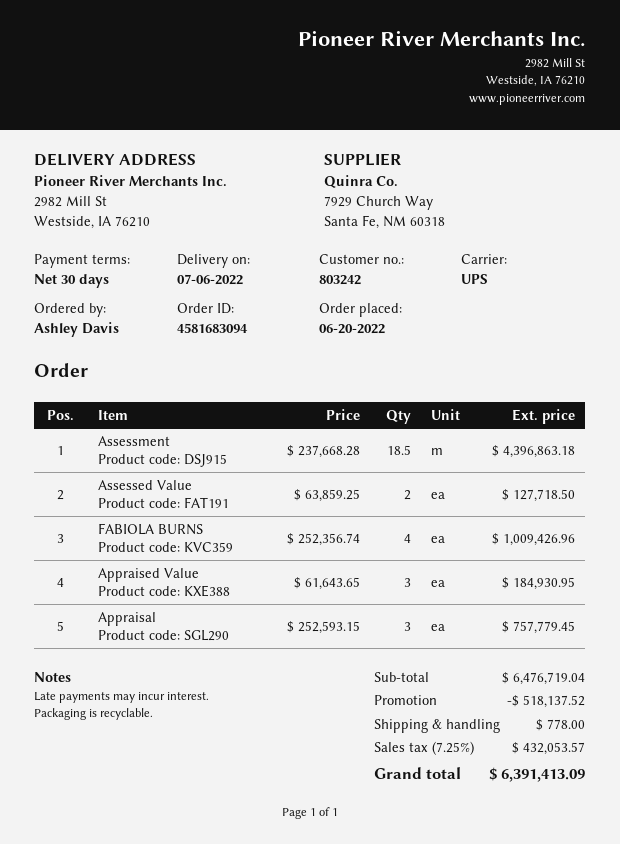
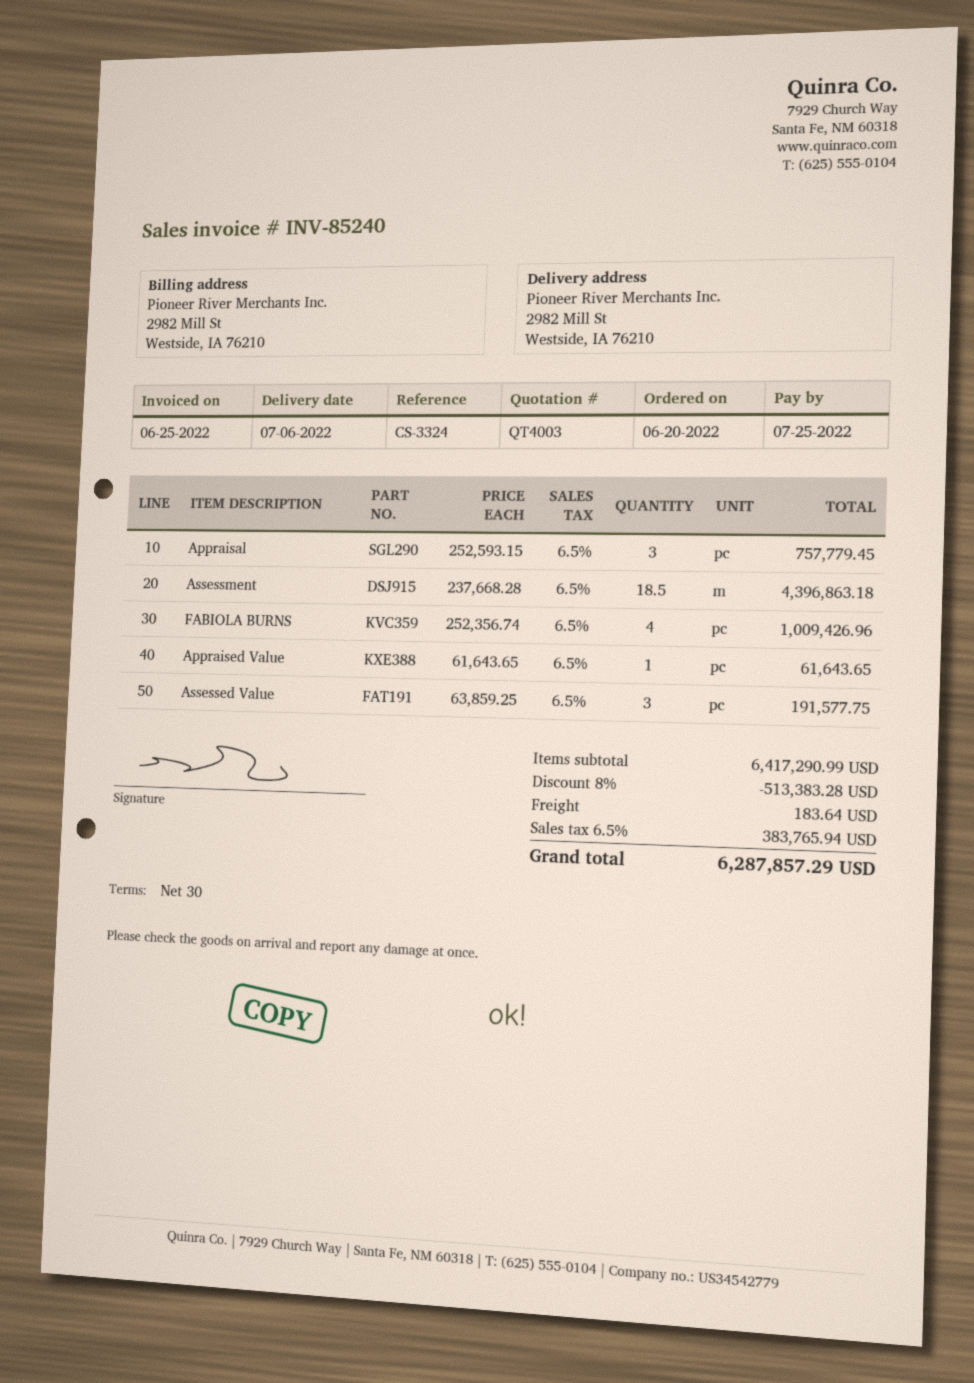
Assessed Value: 2 x 63859.25 = 127718.50 -> 3 x 63859.25 = 191577.75
Appraised Value: 3 x 61643.65 = 184930.95 -> 1 x 61643.65 = 61643.65
subtotal: 6476719.04 -> 6417290.99
discount: 518137.52 -> 513383.28
shipping: 778.00 -> 183.64
tax: 7.25% = 432053.57 -> 6.5% = 383765.94
total: 6391413.09 -> 6287857.29

